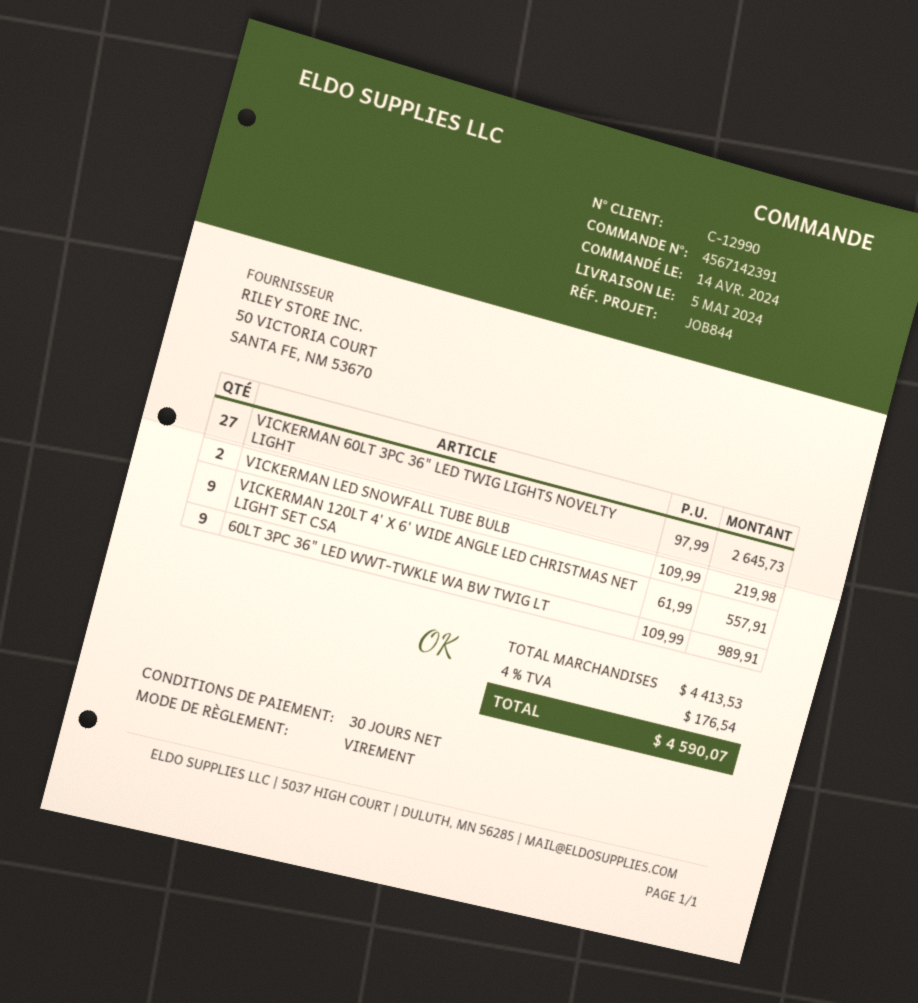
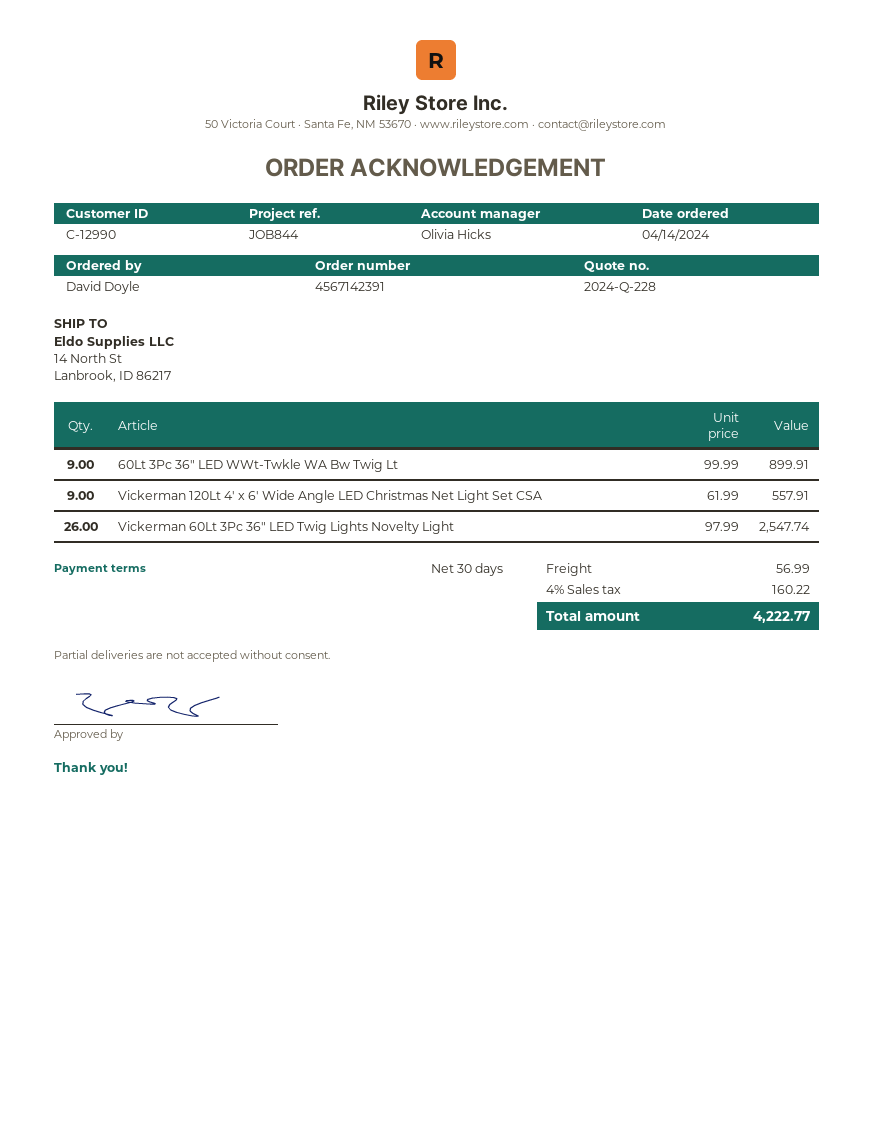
VICKERMAN 60LT 3PC 36" LED TWIG LIGHTS NOVELTY LIGHT: 27 x 97.99 = 2645.73 -> 26 x 97.99 = 2547.74
VICKERMAN LED SNOWFALL TUBE BULB: 2 x 109.99 = 219.98 -> none
60LT 3PC 36" LED WWT-TWKLE WA BW TWIG LT: 9 x 109.99 = 989.91 -> 9 x 99.99 = 899.91
shipping: none -> 56.99
tax: 4% = 176.54 -> 4% = 160.22
total: 4590.07 -> 4222.77

